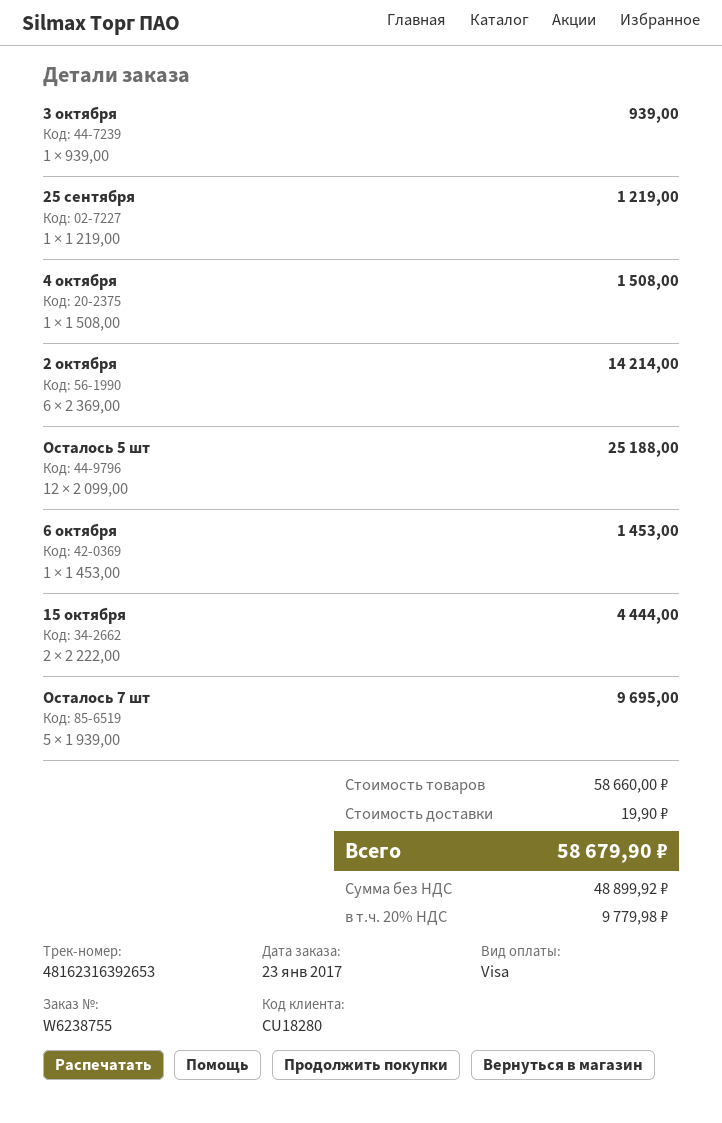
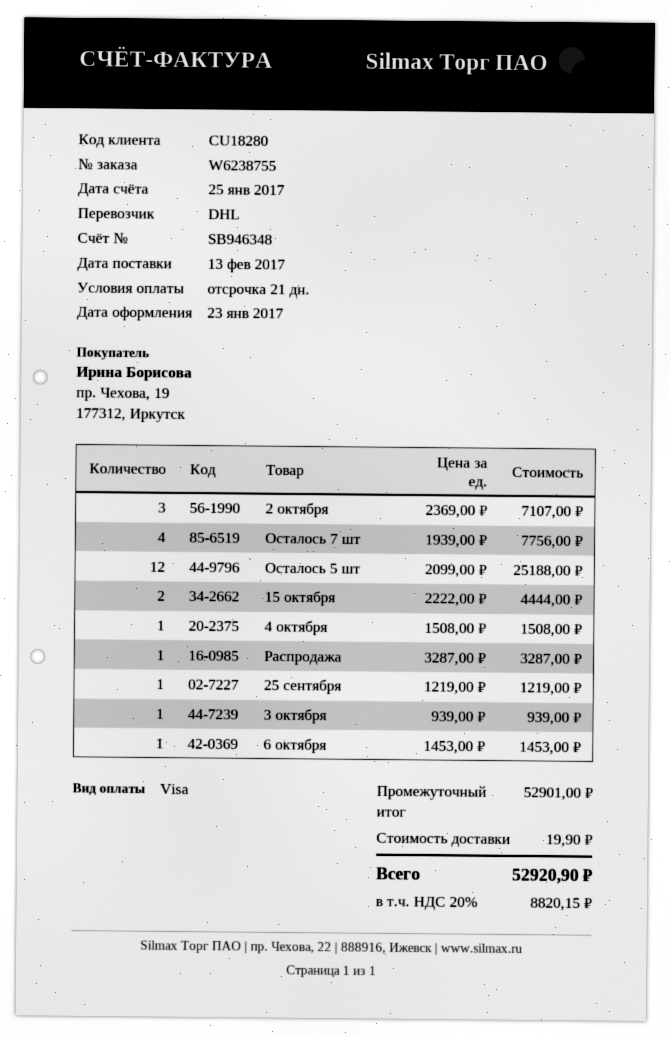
2 октября: 6 x 2369.00 = 14214.00 -> 3 x 2369.00 = 7107.00
Осталось 7 шт: 5 x 1939.00 = 9695.00 -> 4 x 1939.00 = 7756.00
Распродажа: none -> 1 x 3287.00 = 3287.00
subtotal: 58660.00 -> 52901.00
tax: 20% = 9779.98 -> 20% = 8820.15
total: 58679.90 -> 52920.90

